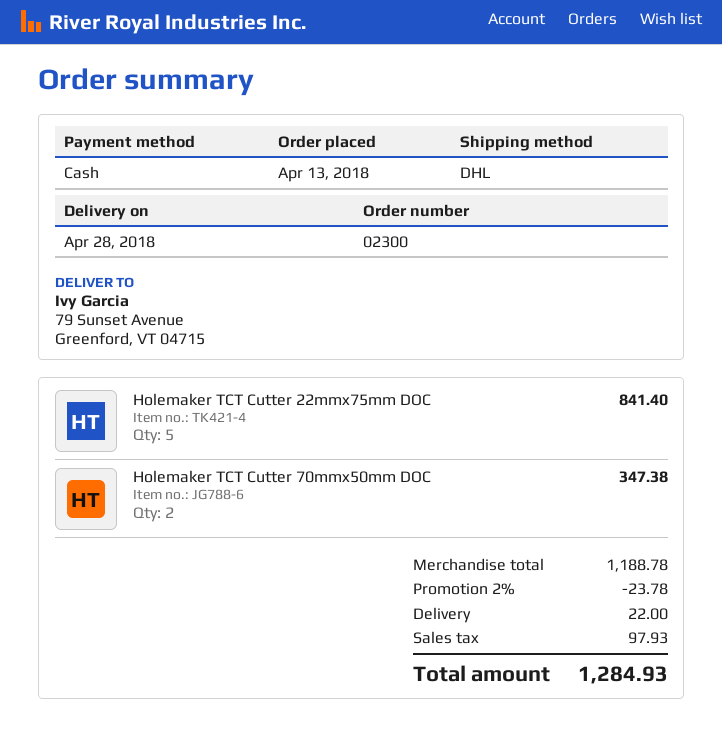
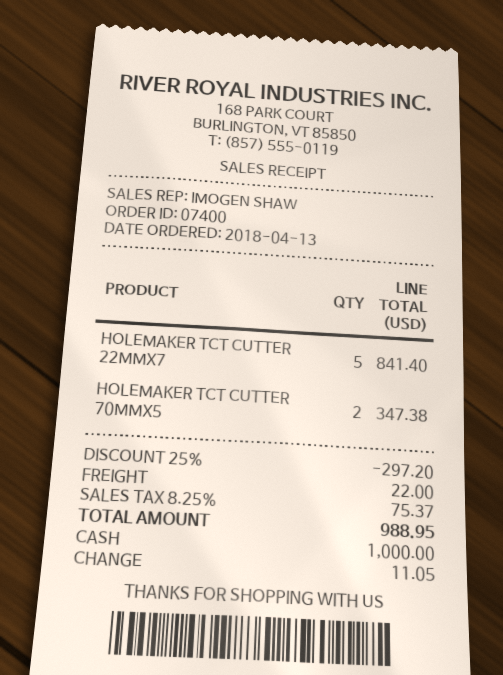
order number: 02300 -> 07400
discount: 2% = 23.78 -> 25% = 297.20
tax: 97.93 -> 75.37
total: 1284.93 -> 988.95

